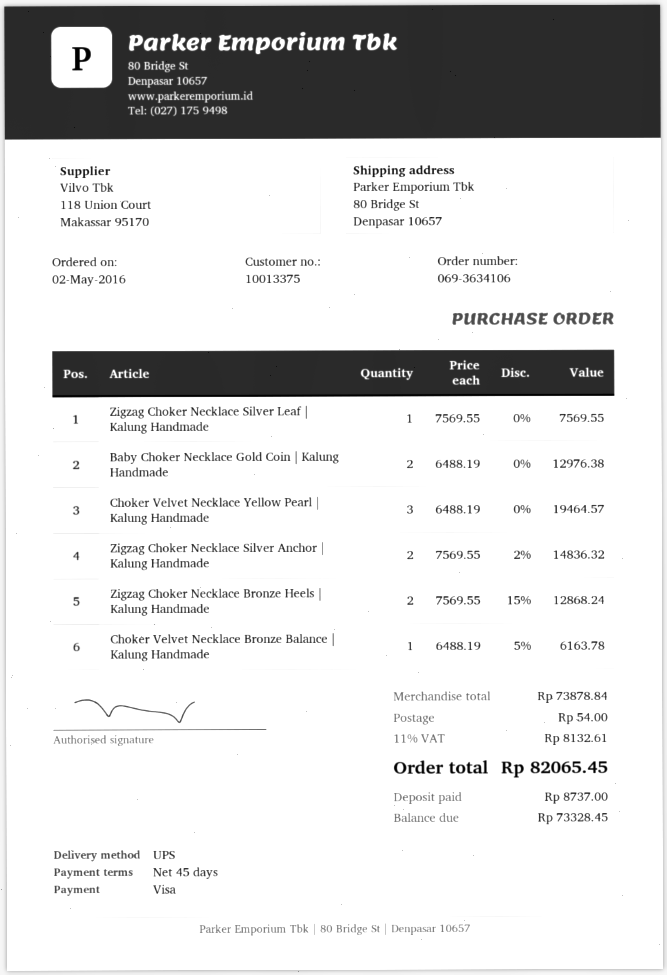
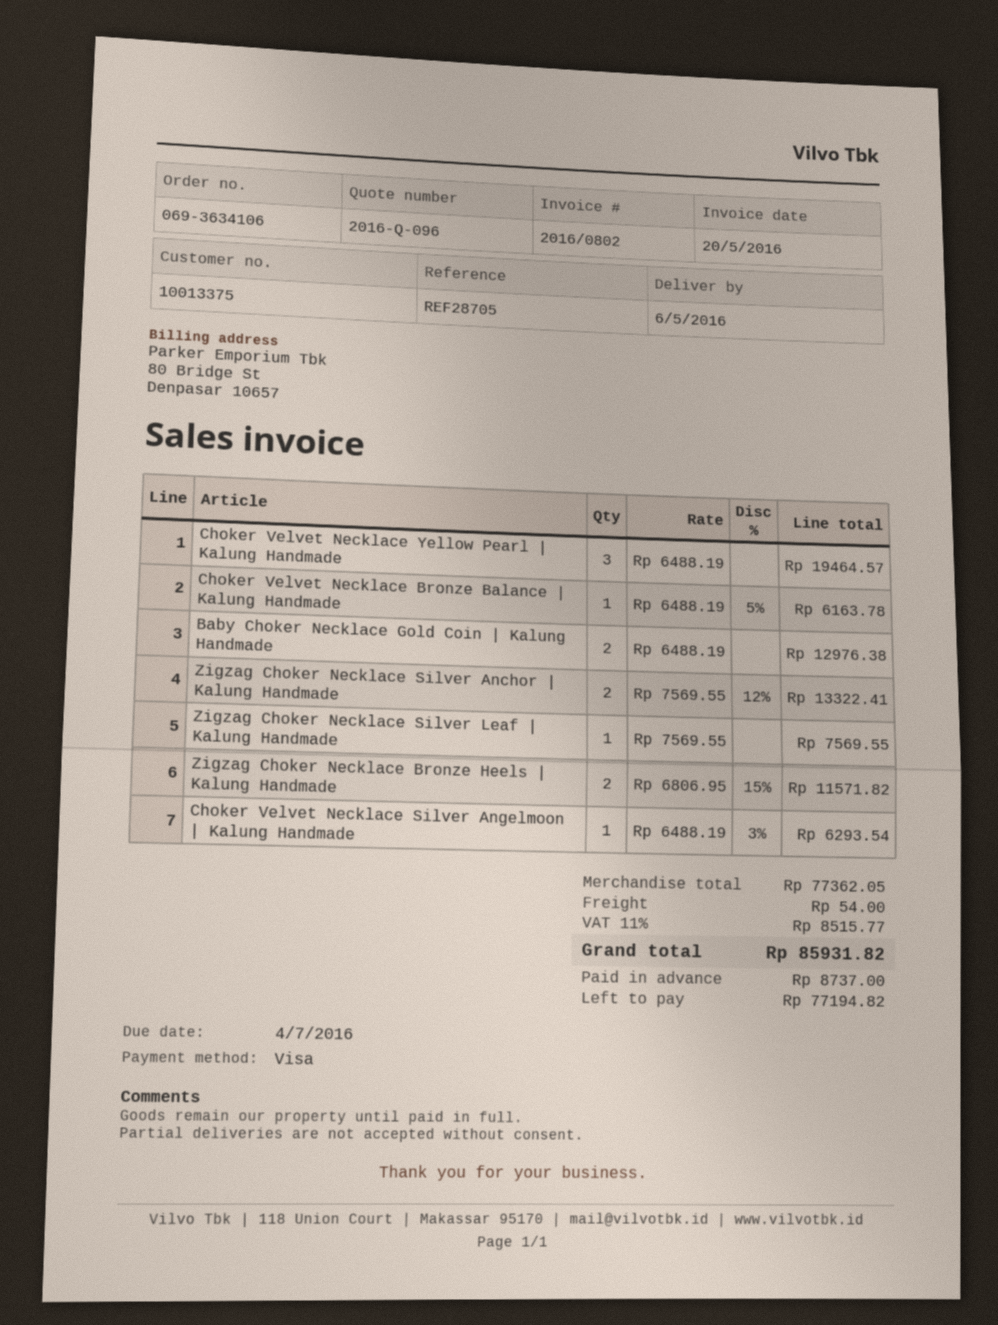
Zigzag Choker Necklace Silver Anchor | Kalung Handmade: 2 x 7569.55 - 2% = 14836.32 -> 2 x 7569.55 - 12% = 13322.41
Zigzag Choker Necklace Bronze Heels | Kalung Handmade: 2 x 7569.55 - 15% = 12868.24 -> 2 x 6806.95 - 15% = 11571.82
Choker Velvet Necklace Silver Angelmoon | Kalung Handmade: none -> 1 x 6488.19 - 3% = 6293.54
subtotal: 73878.84 -> 77362.05
tax: 11% = 8132.61 -> 11% = 8515.77
total: 82065.45 -> 85931.82
balance: 73328.45 -> 77194.82

